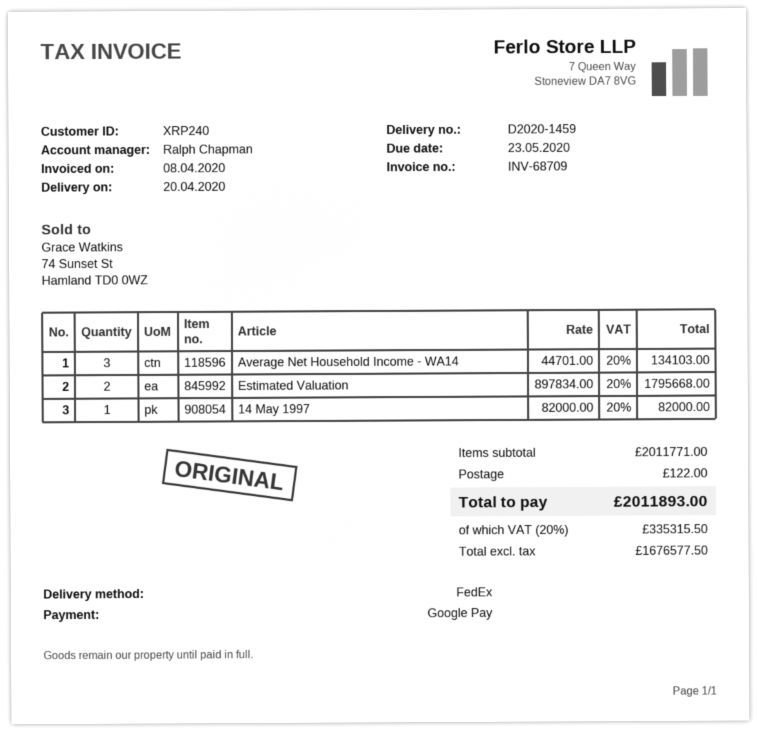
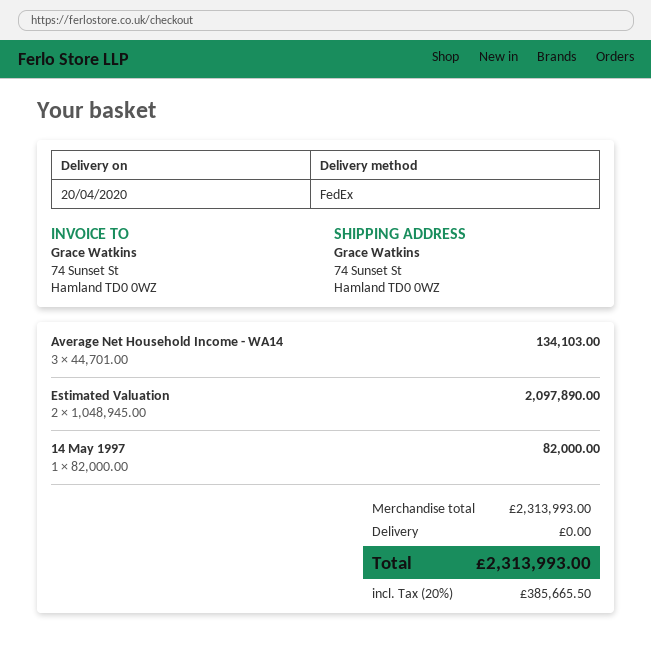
Estimated Valuation: 2 x 897834.00 = 1795668.00 -> 2 x 1048945.00 = 2097890.00
subtotal: 2011771.00 -> 2313993.00
shipping: 122.00 -> 0.00
tax: 20% = 335315.50 -> 20% = 385665.50
total: 2011893.00 -> 2313993.00

